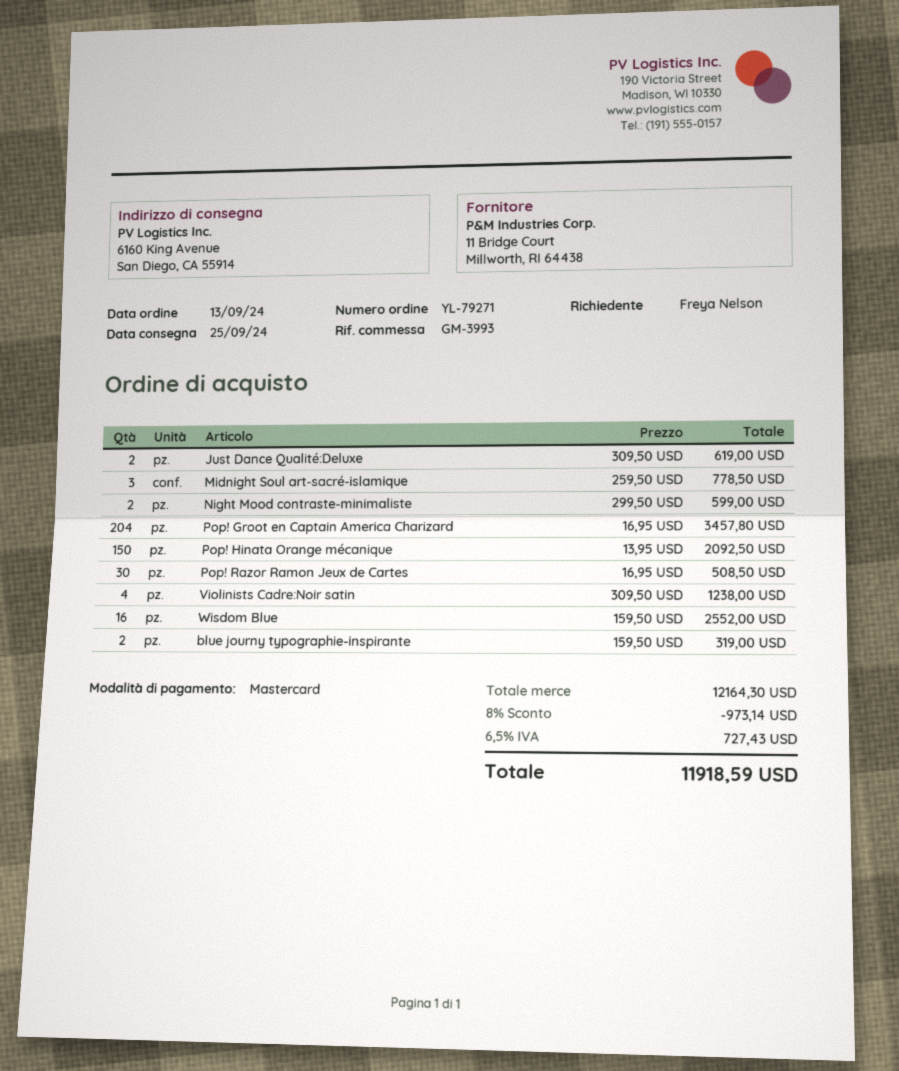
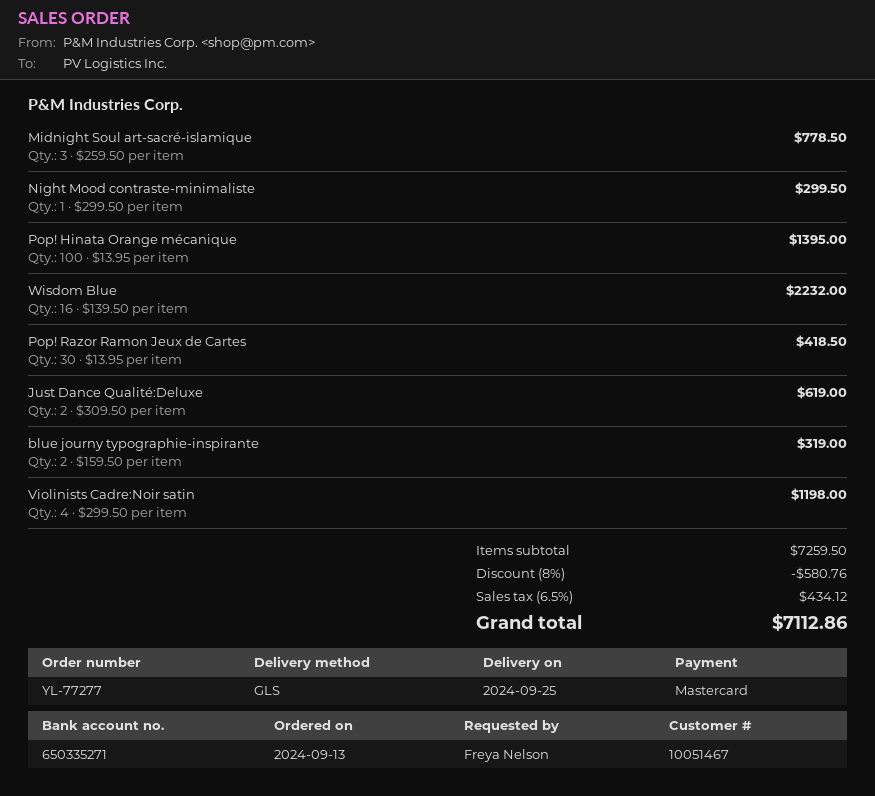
order number: YL-79271 -> YL-77277
Night Mood contraste-minimaliste: 2 x 299.50 = 599.00 -> 1 x 299.50 = 299.50
Pop! Groot en Captain America Charizard: 204 x 16.95 = 3457.80 -> none
Pop! Hinata Orange mécanique: 150 x 13.95 = 2092.50 -> 100 x 13.95 = 1395.00
Pop! Razor Ramon Jeux de Cartes: 30 x 16.95 = 508.50 -> 30 x 13.95 = 418.50
Violinists Cadre:Noir satin: 4 x 309.50 = 1238.00 -> 4 x 299.50 = 1198.00
Wisdom Blue: 16 x 159.50 = 2552.00 -> 16 x 139.50 = 2232.00
subtotal: 12164.30 -> 7259.50
discount: 8% = 973.14 -> 8% = 580.76
tax: 6.5% = 727.43 -> 6.5% = 434.12
total: 11918.59 -> 7112.86

